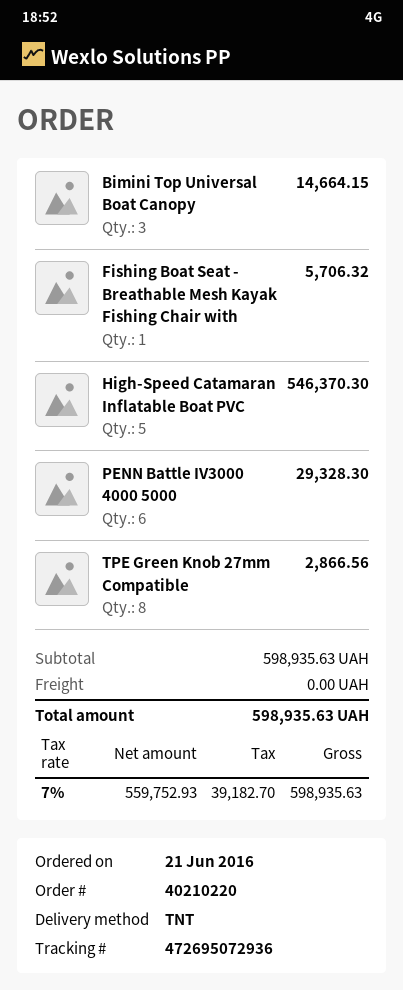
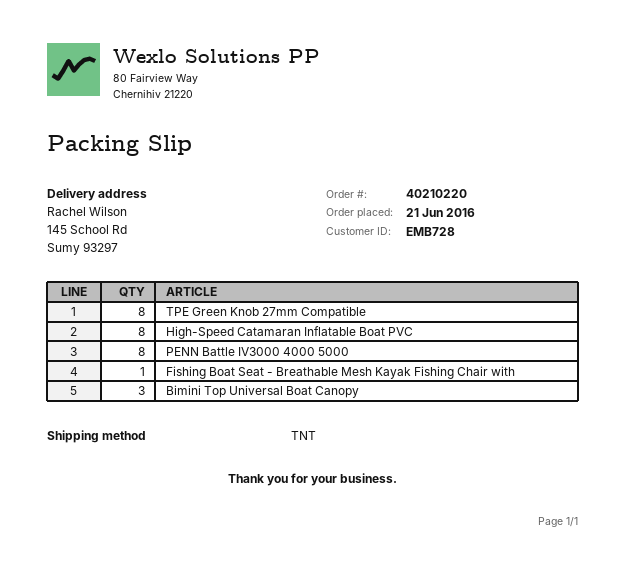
High-Speed Catamaran Inflatable Boat PVC: 5 -> 8
PENN Battle IV3000 4000 5000: 6 -> 8

